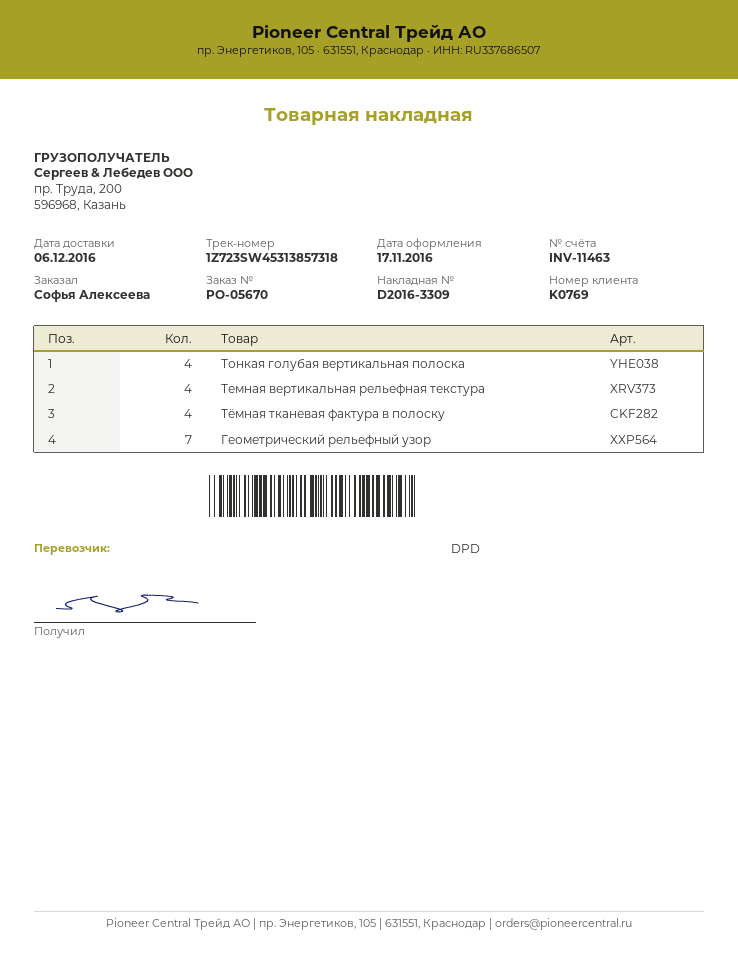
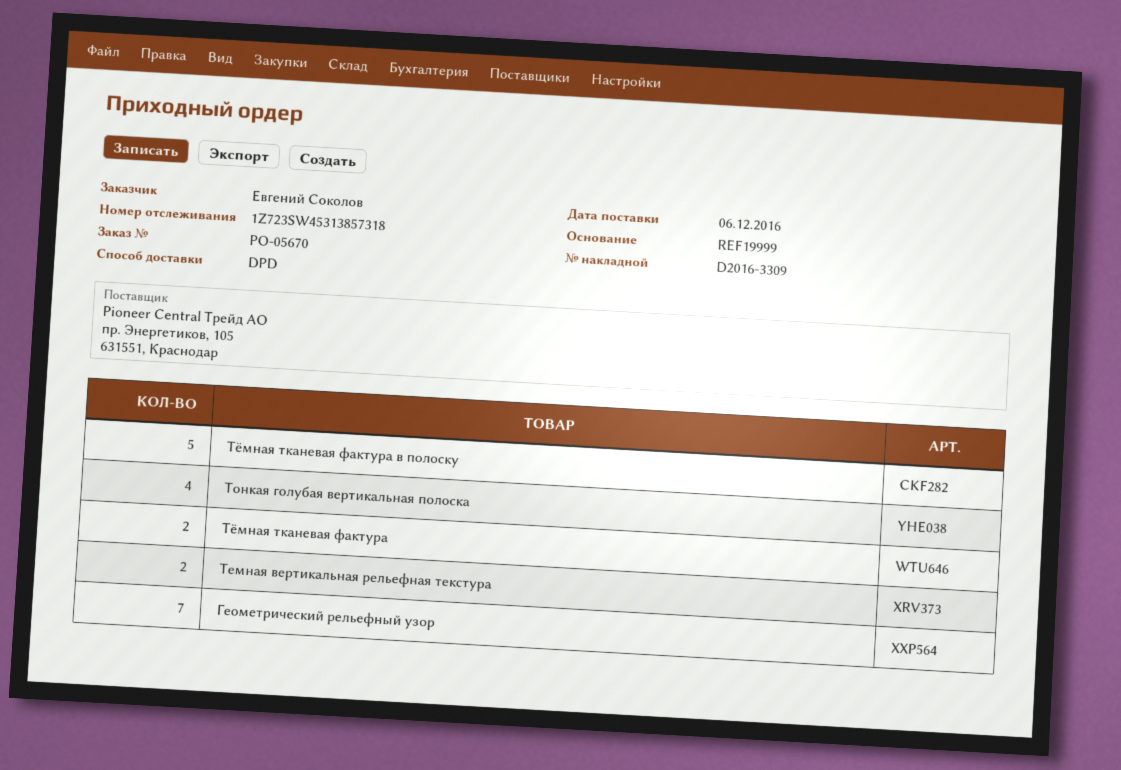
ordered by: Софья Алексеева -> Евгений Соколов
Темная вертикальная рельефная текстура: 4 -> 2
Тёмная тканевая фактура в полоску: 4 -> 5
Тёмная тканевая фактура: none -> 2

